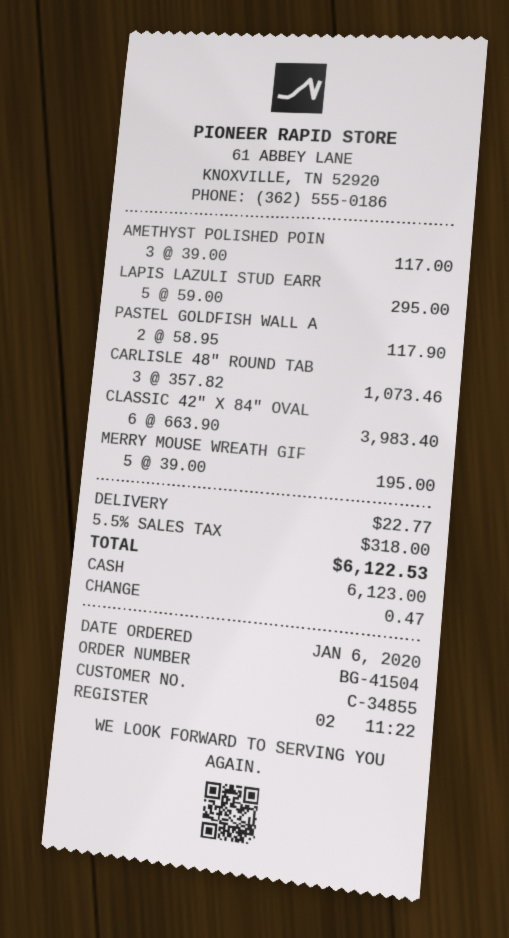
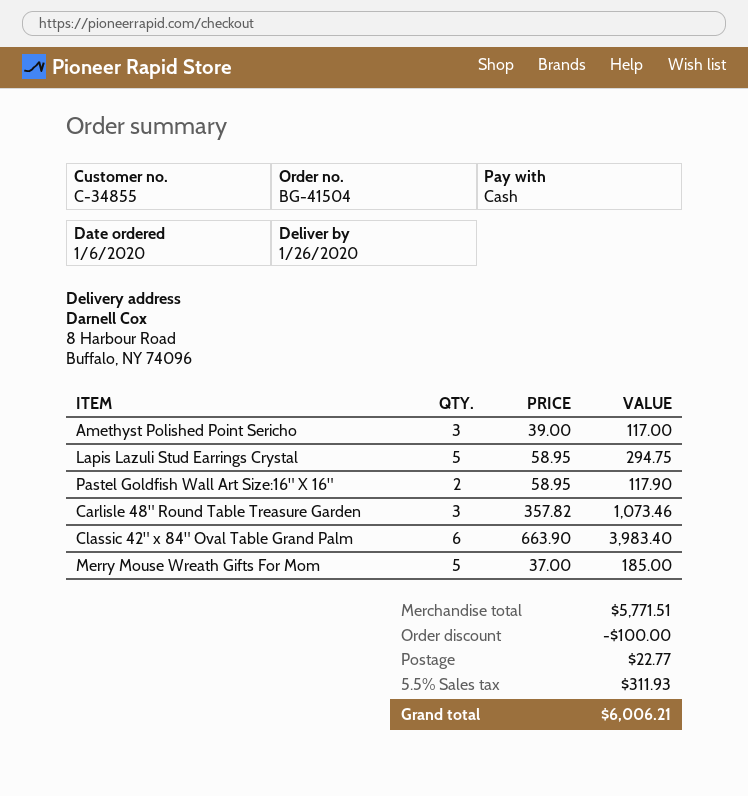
LAPIS LAZULI STUD EARR: 5 x 59.00 = 295.00 -> 5 x 58.95 = 294.75
MERRY MOUSE WREATH GIF: 5 x 39.00 = 195.00 -> 5 x 37.00 = 185.00
discount: none -> 100.00
tax: 5.5% = 318.00 -> 5.5% = 311.93
total: 6122.53 -> 6006.21

